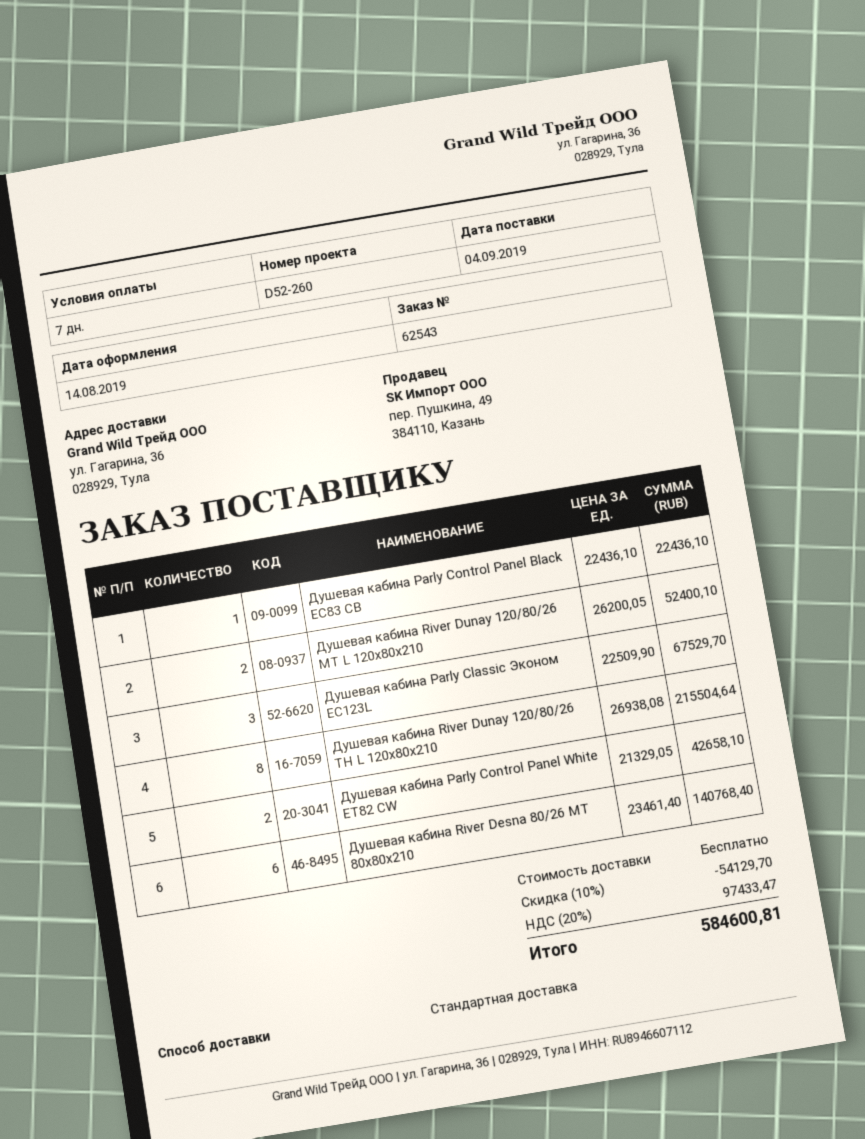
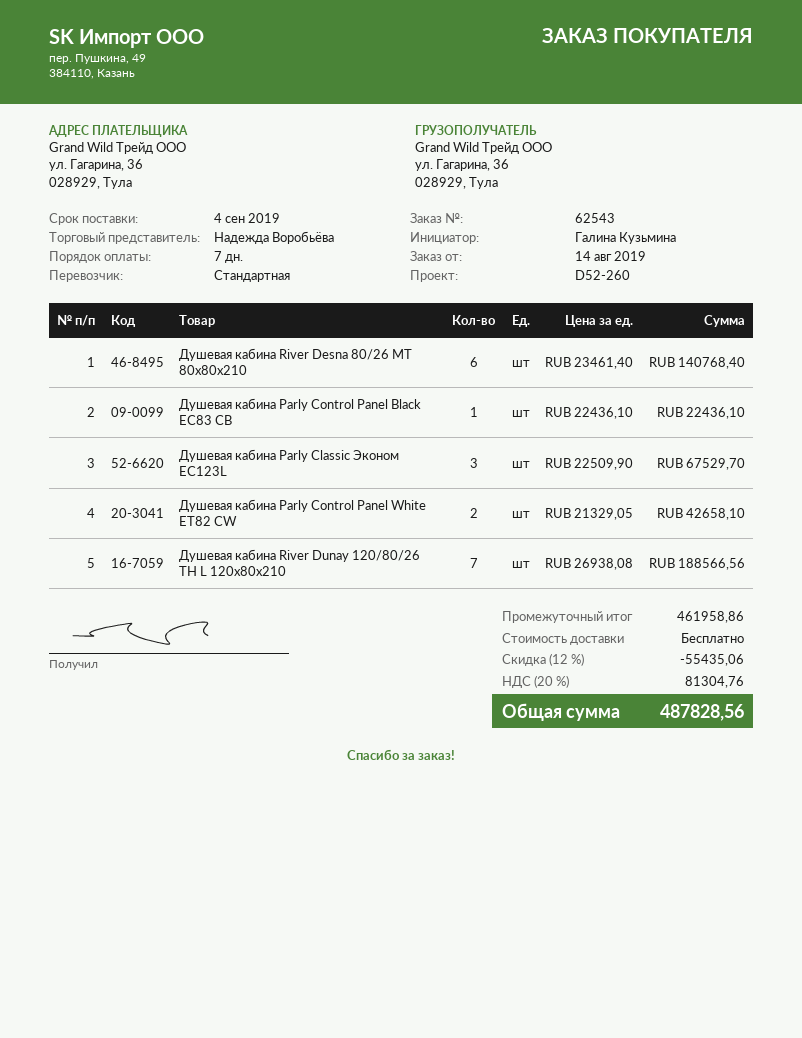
Душевая кабина River Dunay 120/80/26 МТ L 120х80х210: 2 x 26200.05 = 52400.10 -> none
Душевая кабина River Dunay 120/80/26 ТН L 120х80х210: 8 x 26938.08 = 215504.64 -> 7 x 26938.08 = 188566.56
discount: 10% = 54129.70 -> 12% = 55435.06
tax: 20% = 97433.47 -> 20% = 81304.76
total: 584600.81 -> 487828.56

